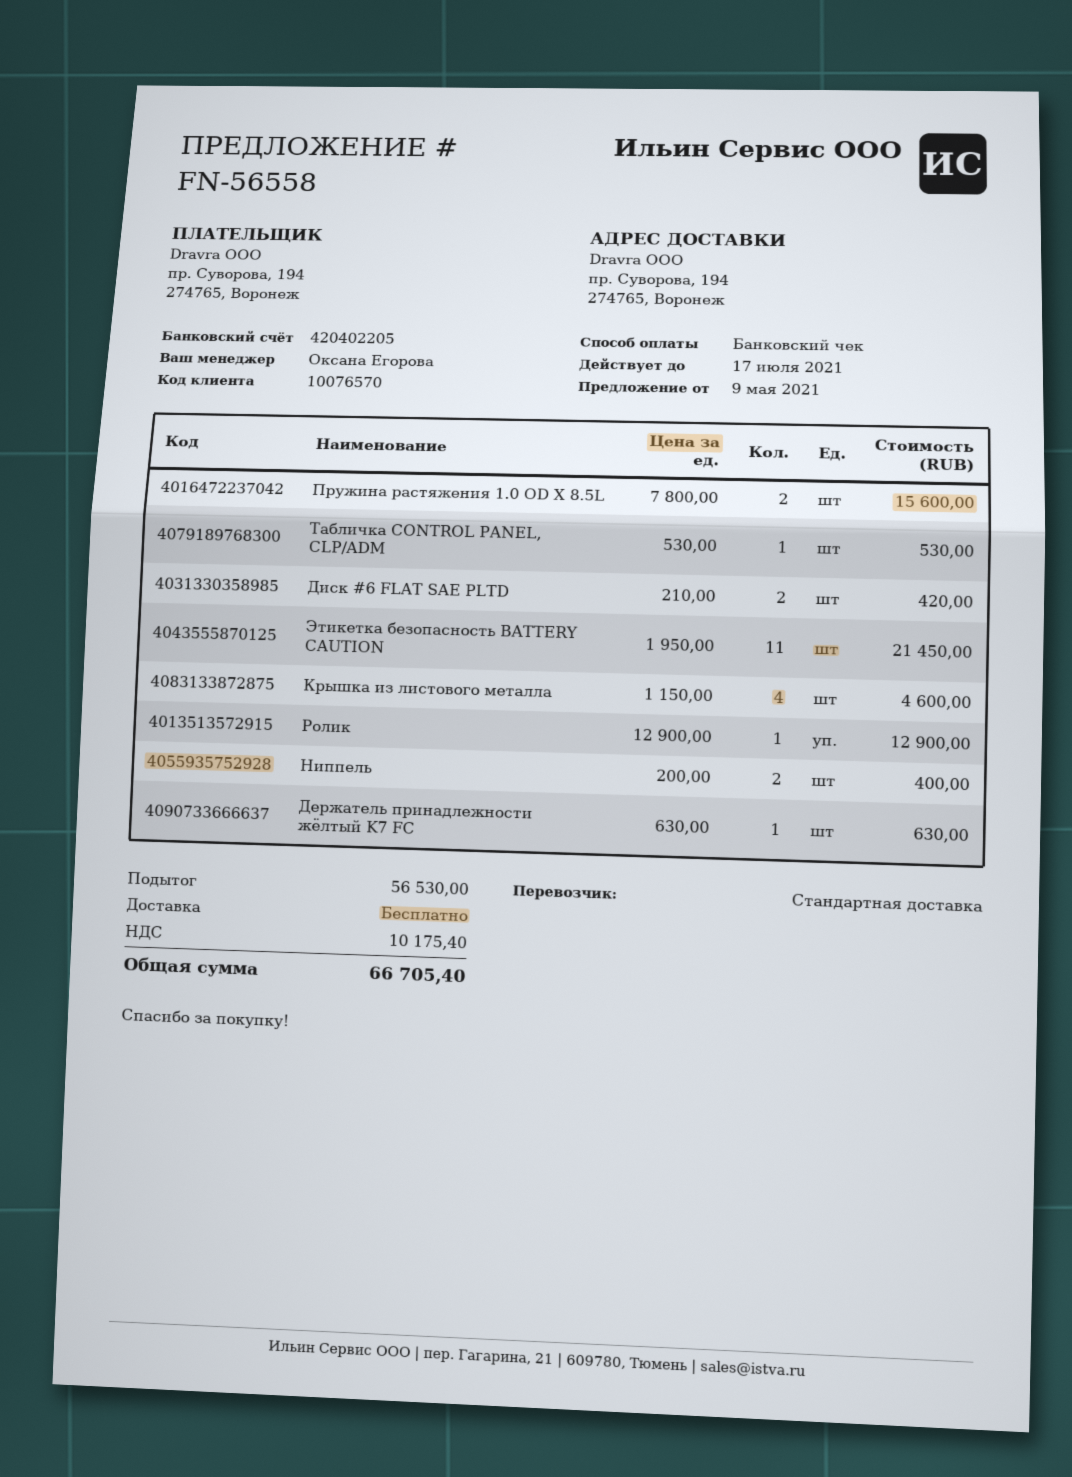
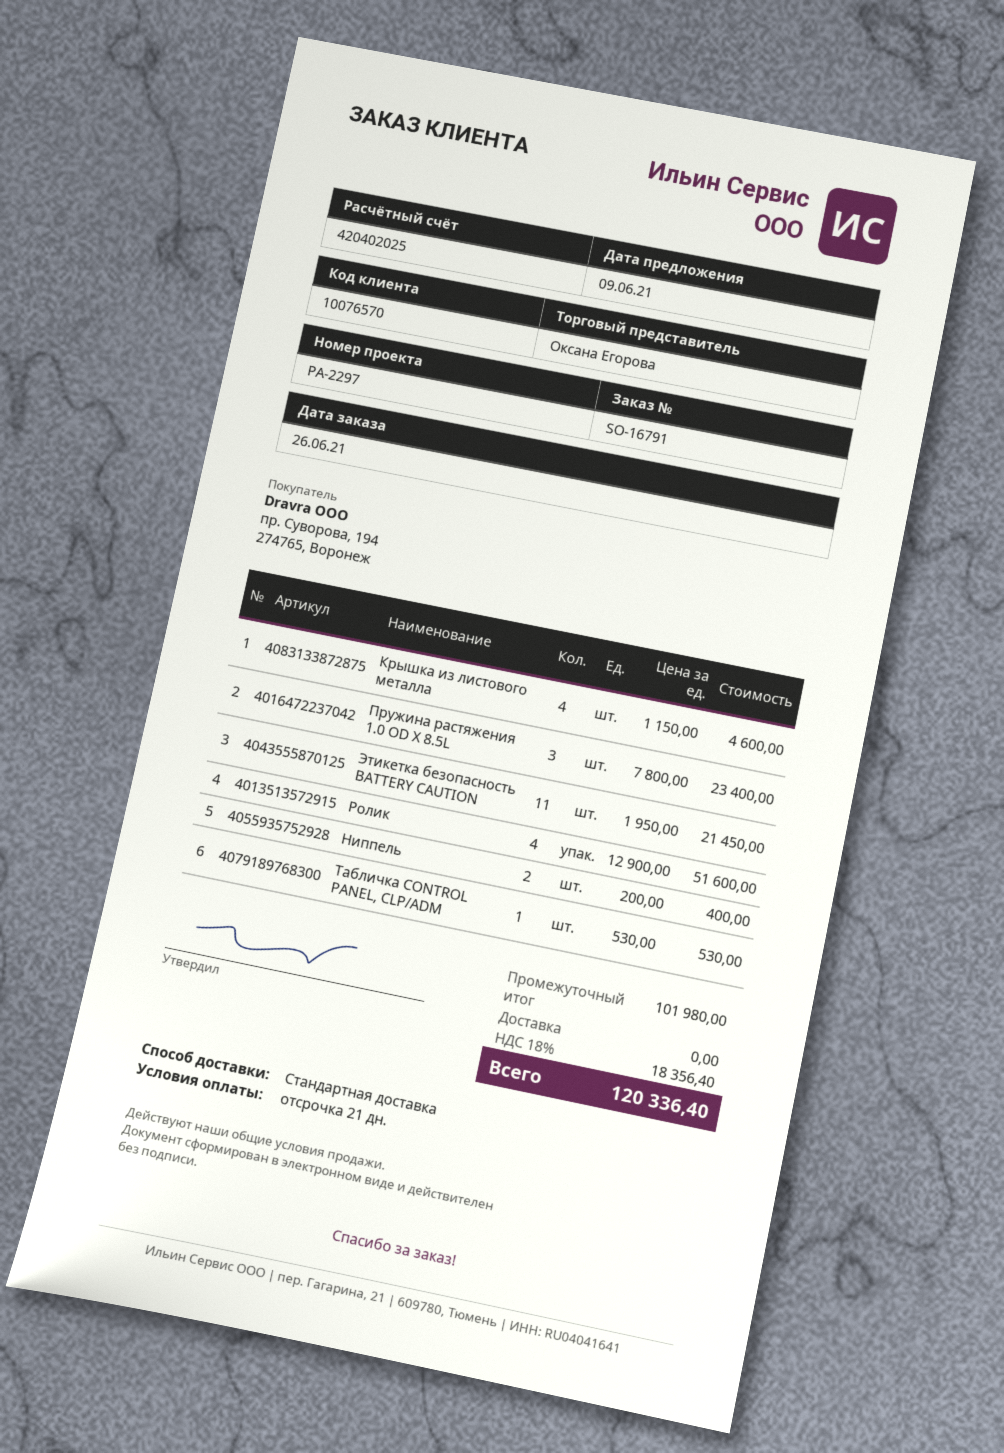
quote date: 2021-05-09 -> 2021-06-09
bank account: 420402205 -> 420402025
Пружина растяжения 1.0 OD X 8.5L: 2 x 7800.00 = 15600.00 -> 3 x 7800.00 = 23400.00
Диск #6 FLAT SAE PLTD: 2 x 210.00 = 420.00 -> none
Ролик: 1 x 12900.00 = 12900.00 -> 4 x 12900.00 = 51600.00
Держатель принадлежности жёлтый K7 FC: 1 x 630.00 = 630.00 -> none
subtotal: 56530.00 -> 101980.00
tax: 10175.40 -> 18356.40
total: 66705.40 -> 120336.40

